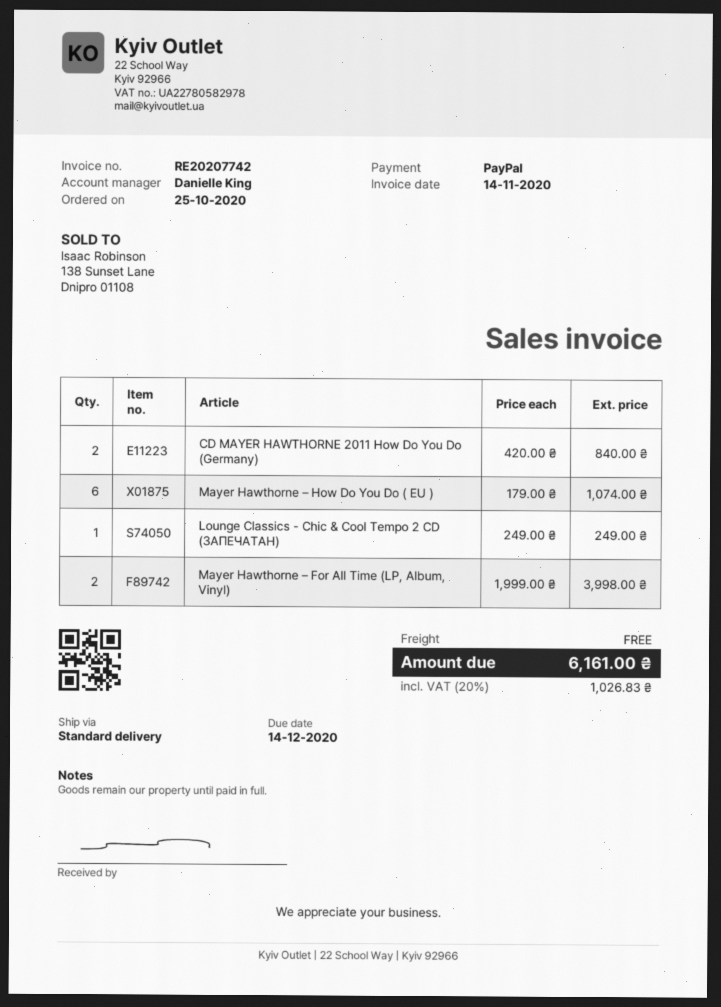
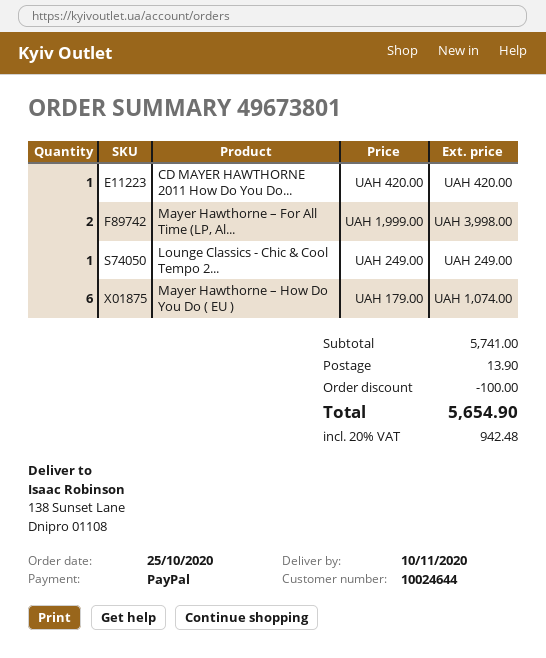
CD MAYER HAWTHORNE 2011 How Do You Do (Germany): 2 x 420.00 = 840.00 -> 1 x 420.00 = 420.00
discount: none -> 100.00
shipping: 0.00 -> 13.90
tax: 20% = 1026.83 -> 20% = 942.48
total: 6161.00 -> 5654.90

